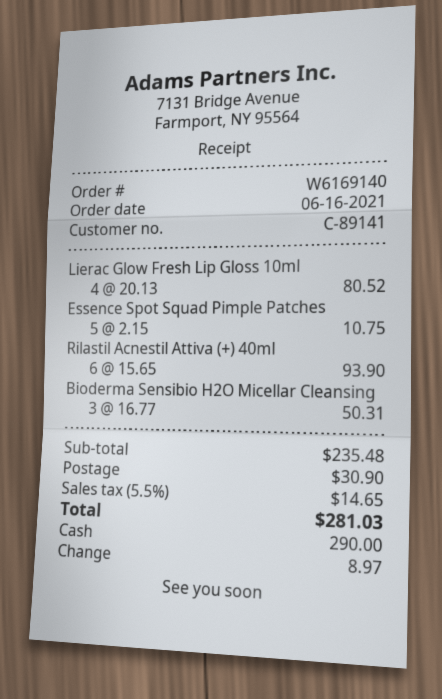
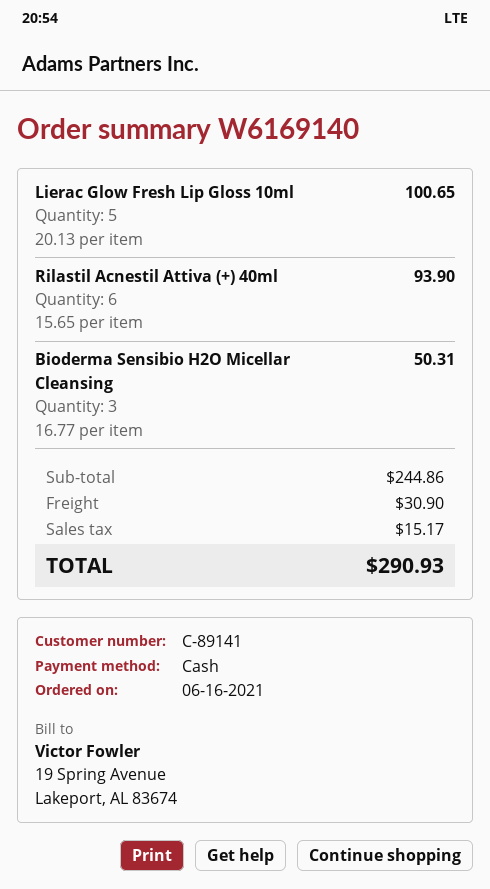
Lierac Glow Fresh Lip Gloss 10ml: 4 x 20.13 = 80.52 -> 5 x 20.13 = 100.65
Essence Spot Squad Pimple Patches: 5 x 2.15 = 10.75 -> none
subtotal: 235.48 -> 244.86
tax: 14.65 -> 15.17
total: 281.03 -> 290.93

